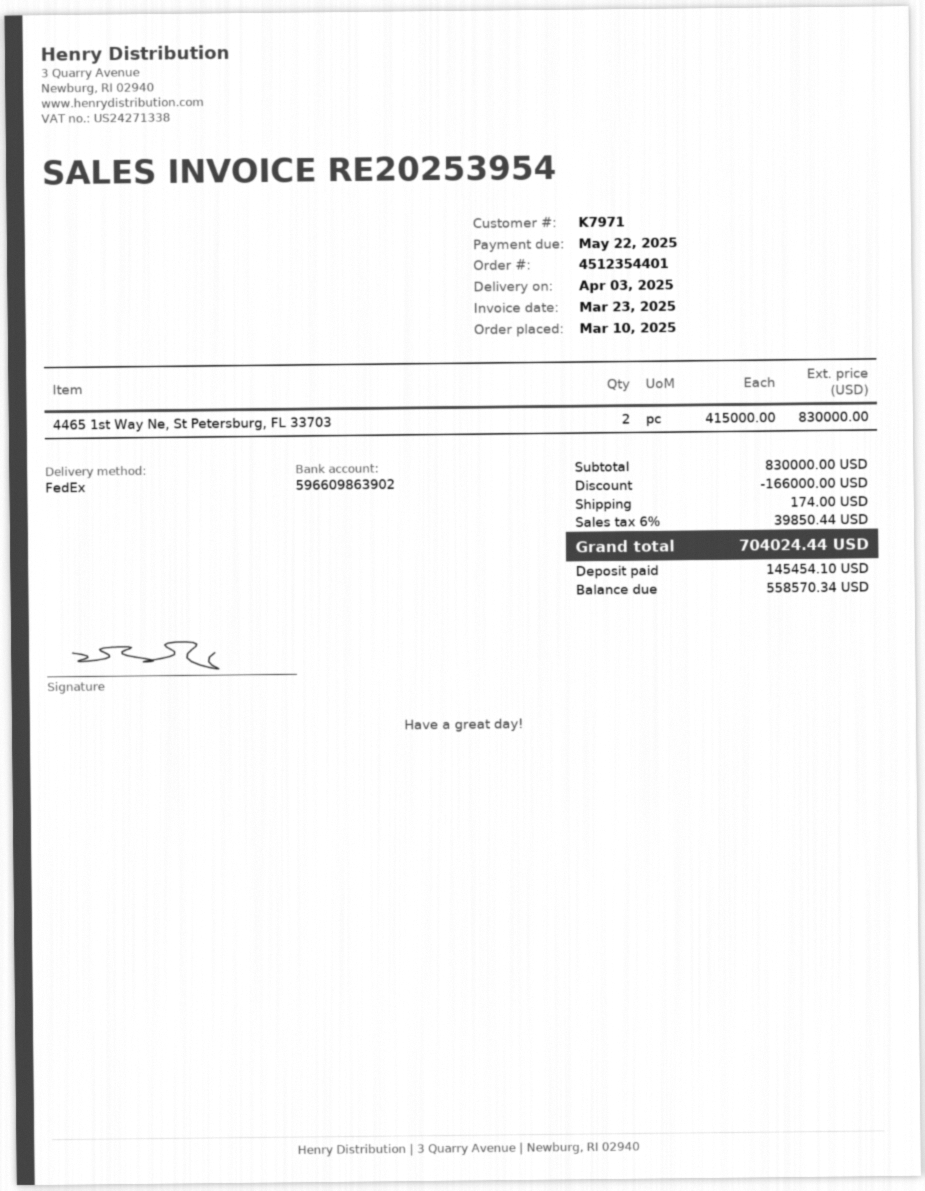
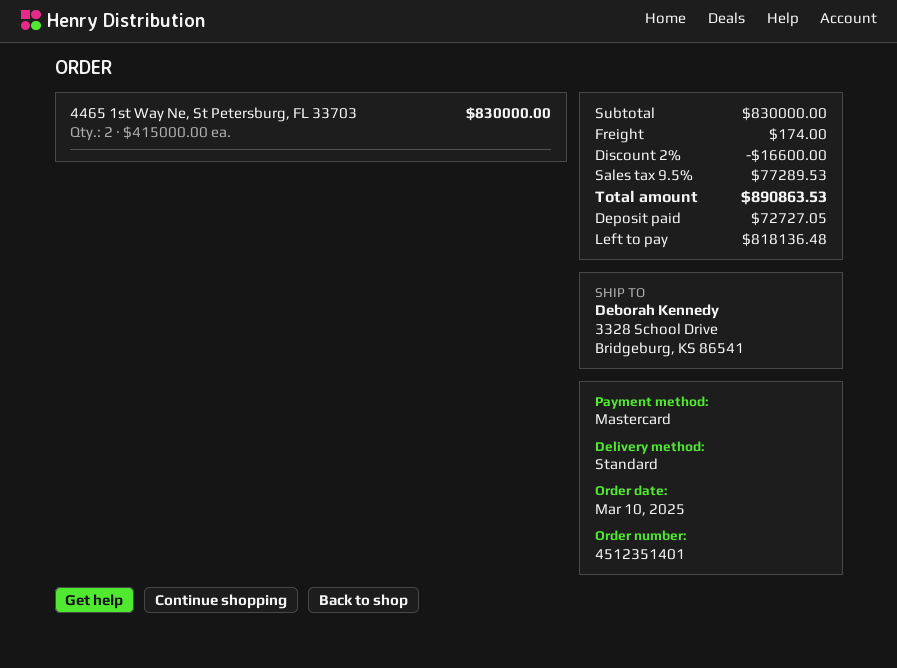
order number: 4512354401 -> 4512351401
shipping method: FedEx -> standard
discount: 166000.00 -> 16600.00
tax: 6% = 39850.44 -> 9.5% = 77289.53
total: 704024.44 -> 890863.53
deposit: 145454.10 -> 72727.05
balance: 558570.34 -> 818136.48

